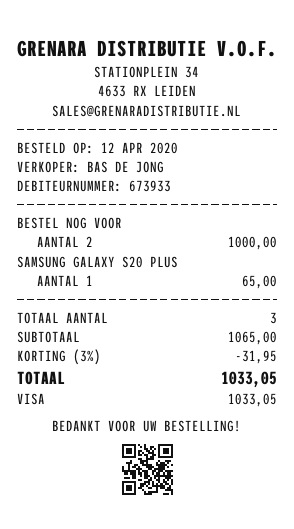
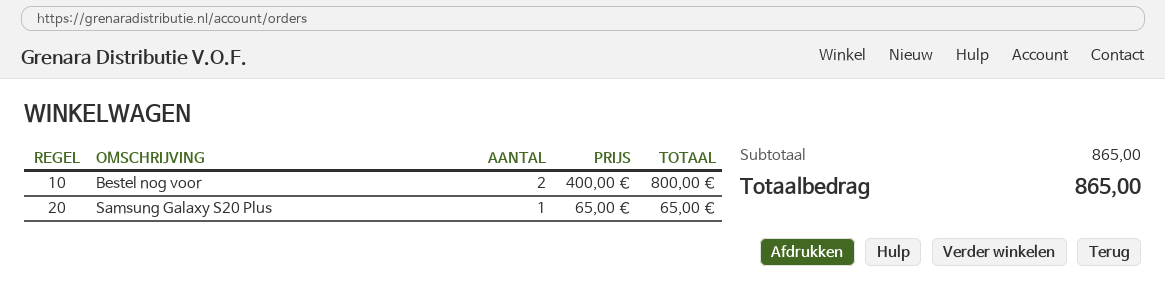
BESTEL NOG VOOR: 2 for 1000.00 -> 2 for 800.00
subtotal: 1065.00 -> 865.00
discount: 3% = 31.95 -> none
total: 1033.05 -> 865.00

